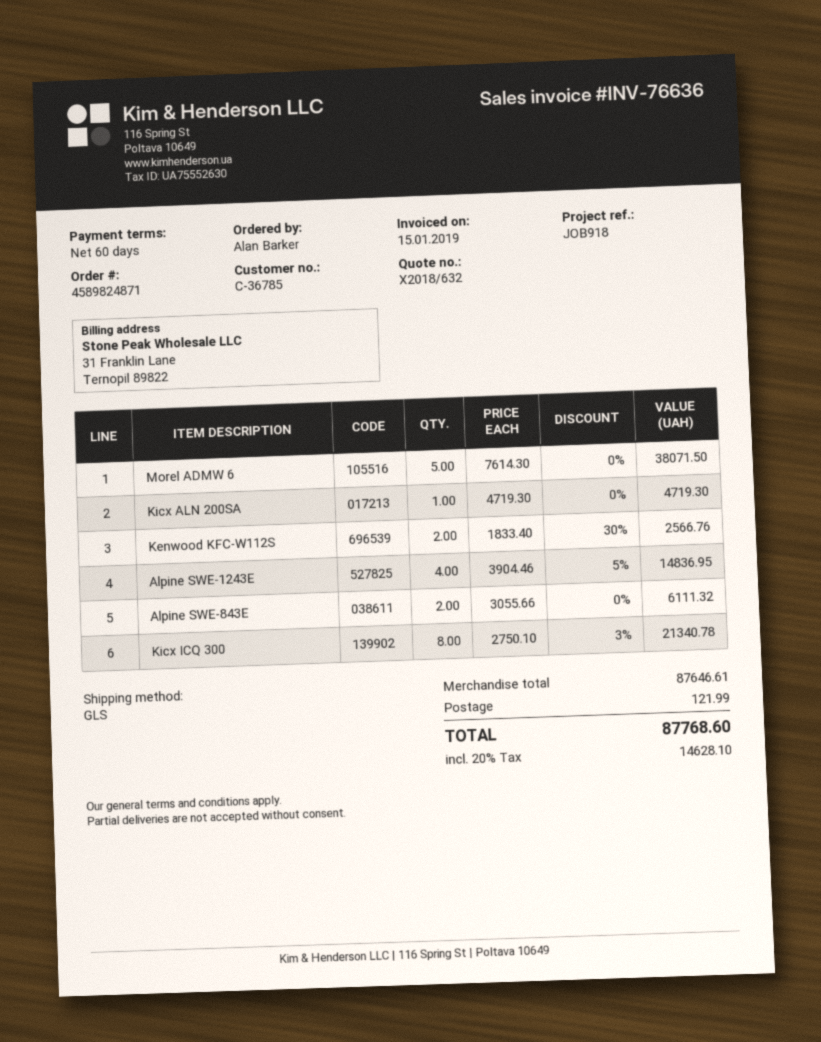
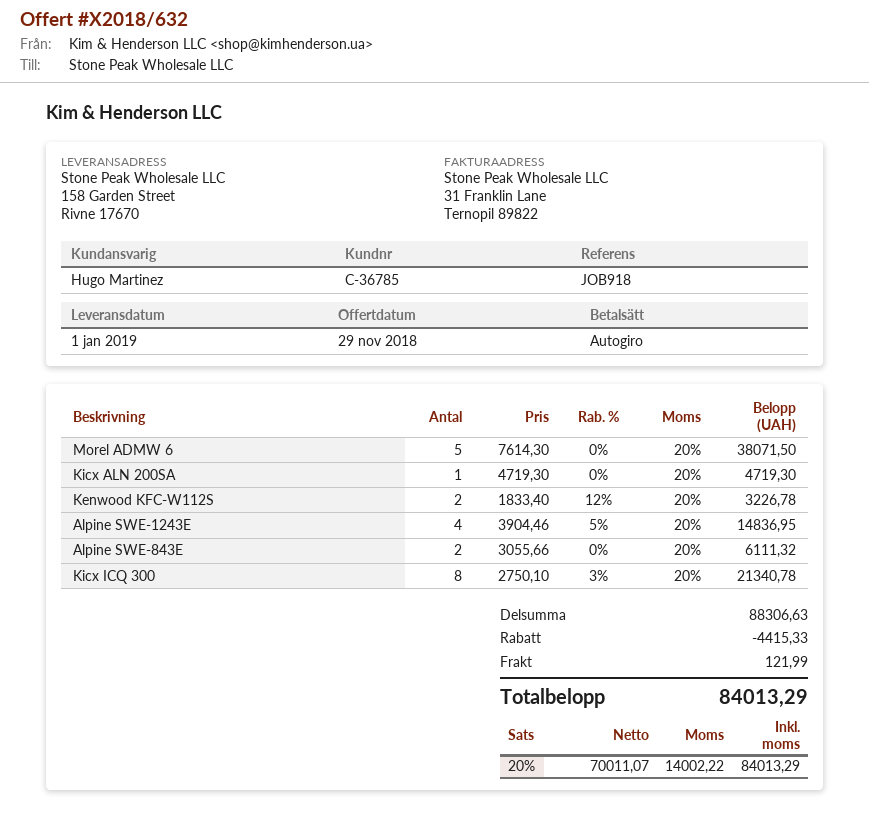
Kenwood KFC-W112S: 2 x 1833.40 - 30% = 2566.76 -> 2 x 1833.40 - 12% = 3226.78
subtotal: 87646.61 -> 88306.63
discount: none -> 4415.33
tax: 20% = 14628.10 -> 20% = 14002.22
total: 87768.60 -> 84013.29

